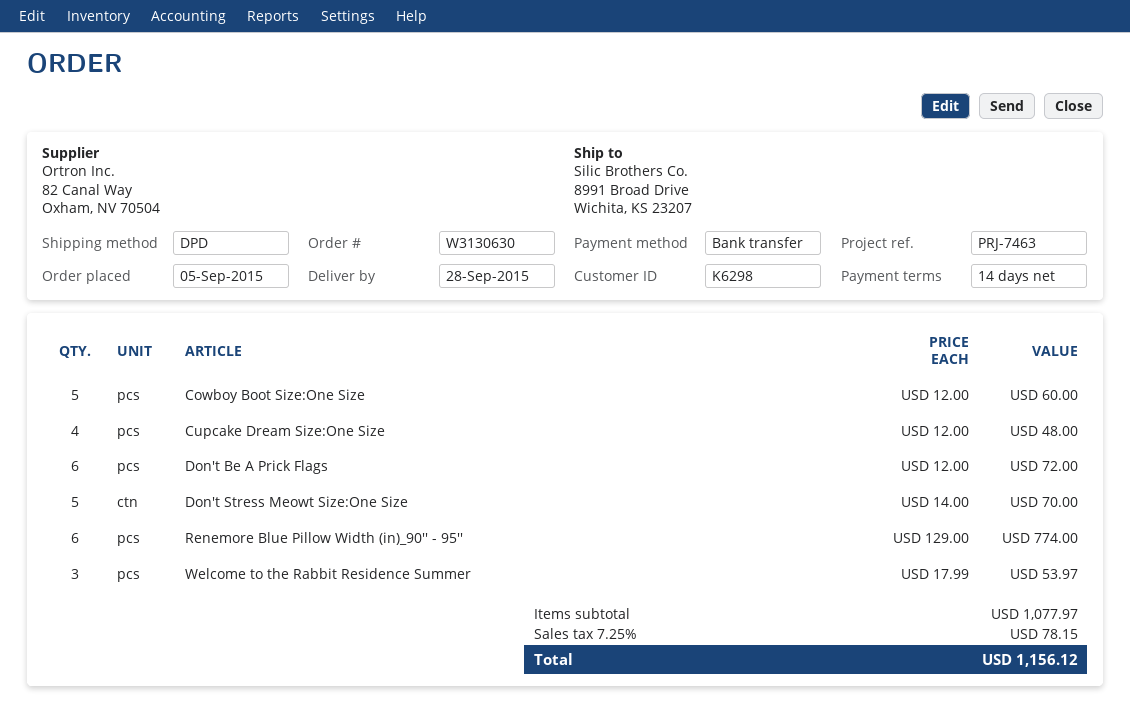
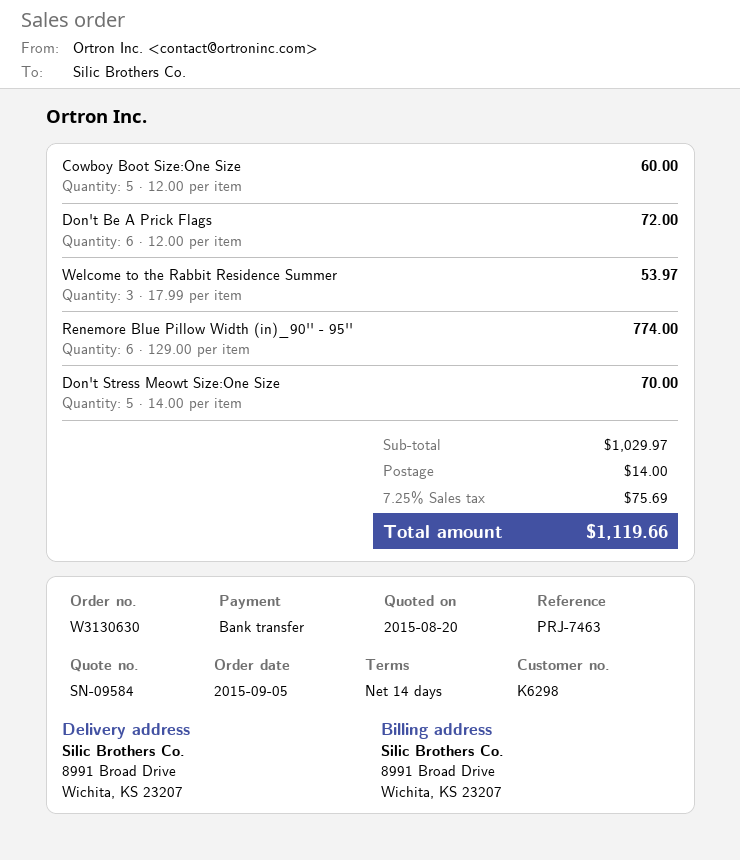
Cupcake Dream Size:One Size: 4 x 12.00 = 48.00 -> none
subtotal: 1077.97 -> 1029.97
shipping: none -> 14.00
tax: 7.25% = 78.15 -> 7.25% = 75.69
total: 1156.12 -> 1119.66

